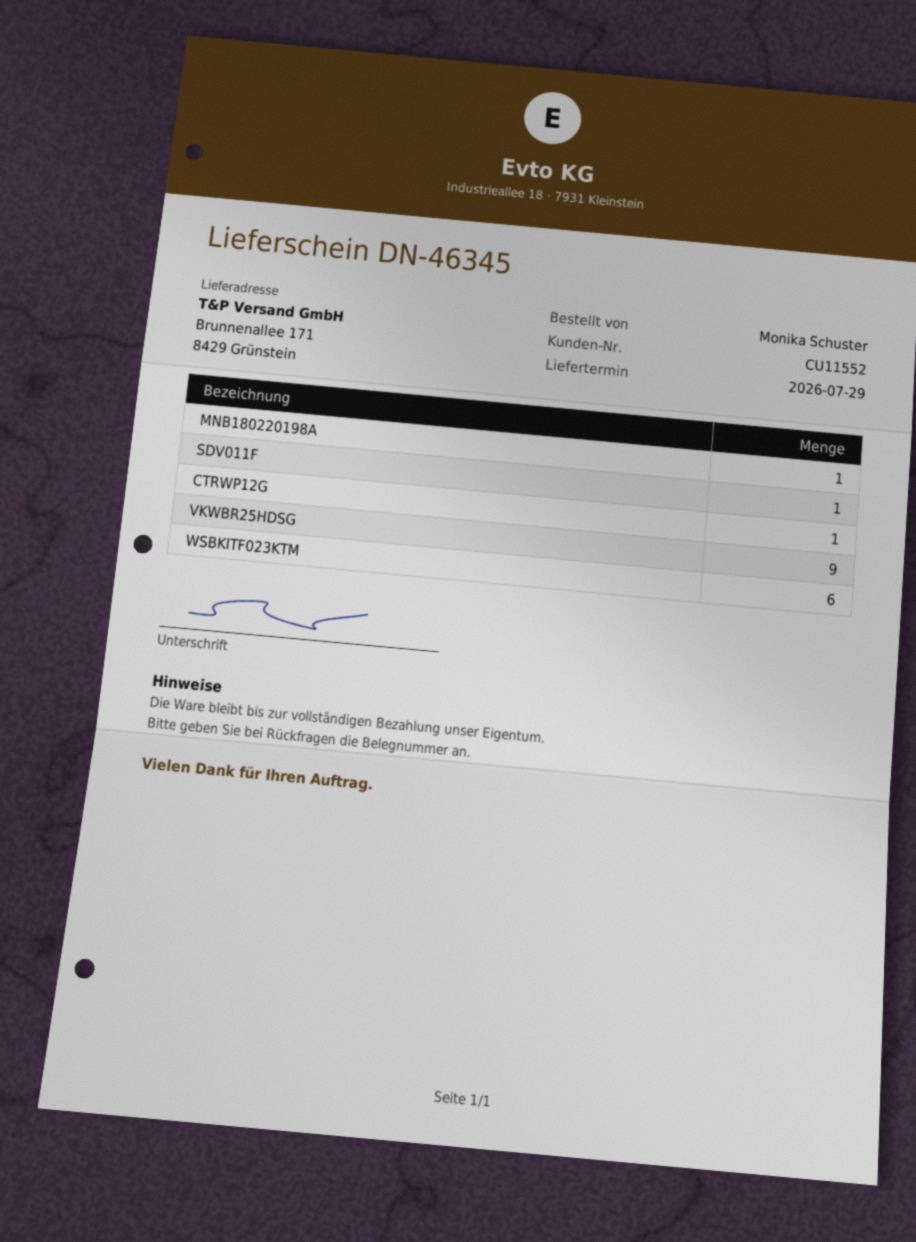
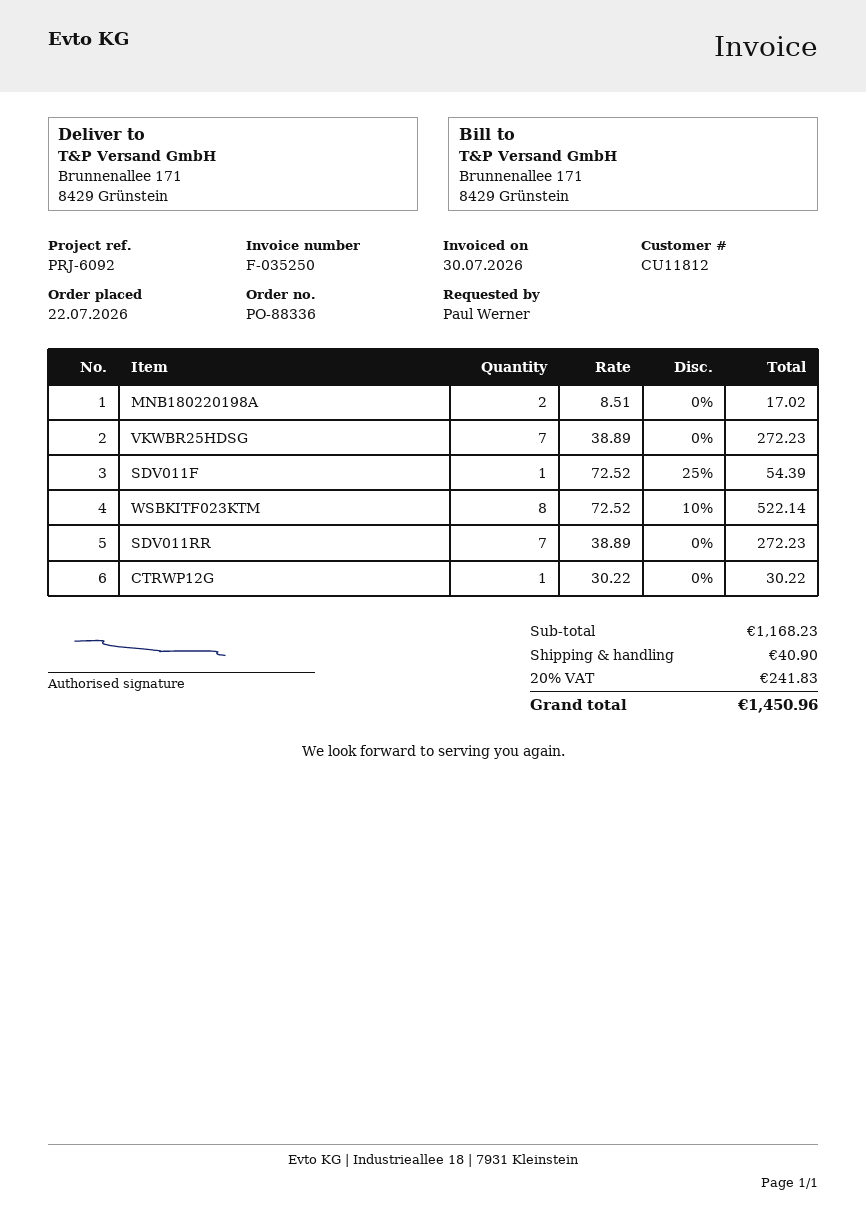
customer number: CU11552 -> CU11812
ordered by: Monika Schuster -> Paul Werner
MNB180220198A: 1 -> 2
VKWBR25HDSG: 9 -> 7
WSBKITF023KTM: 6 -> 8
SDV011RR: none -> 7

